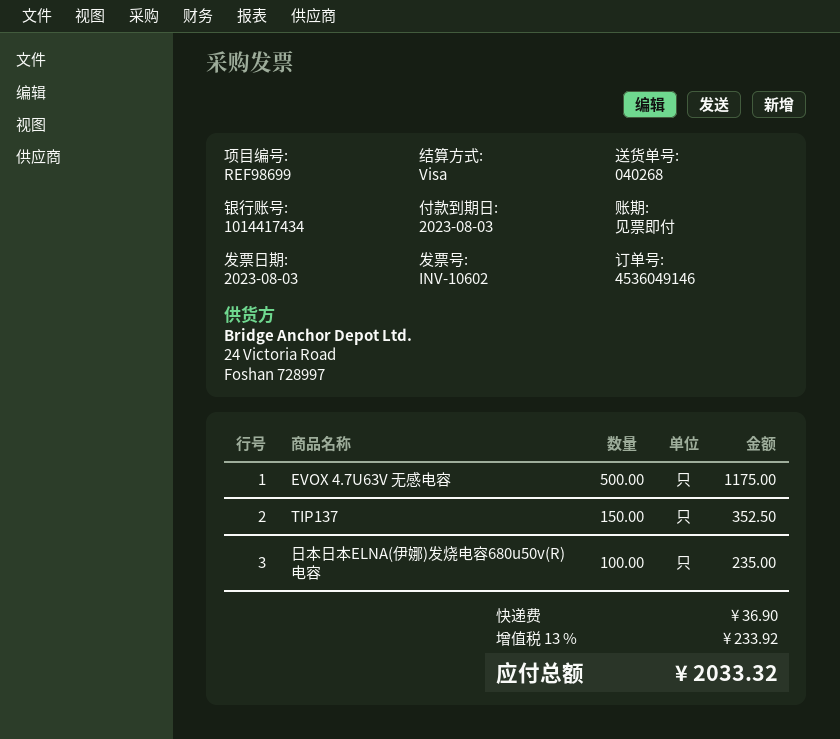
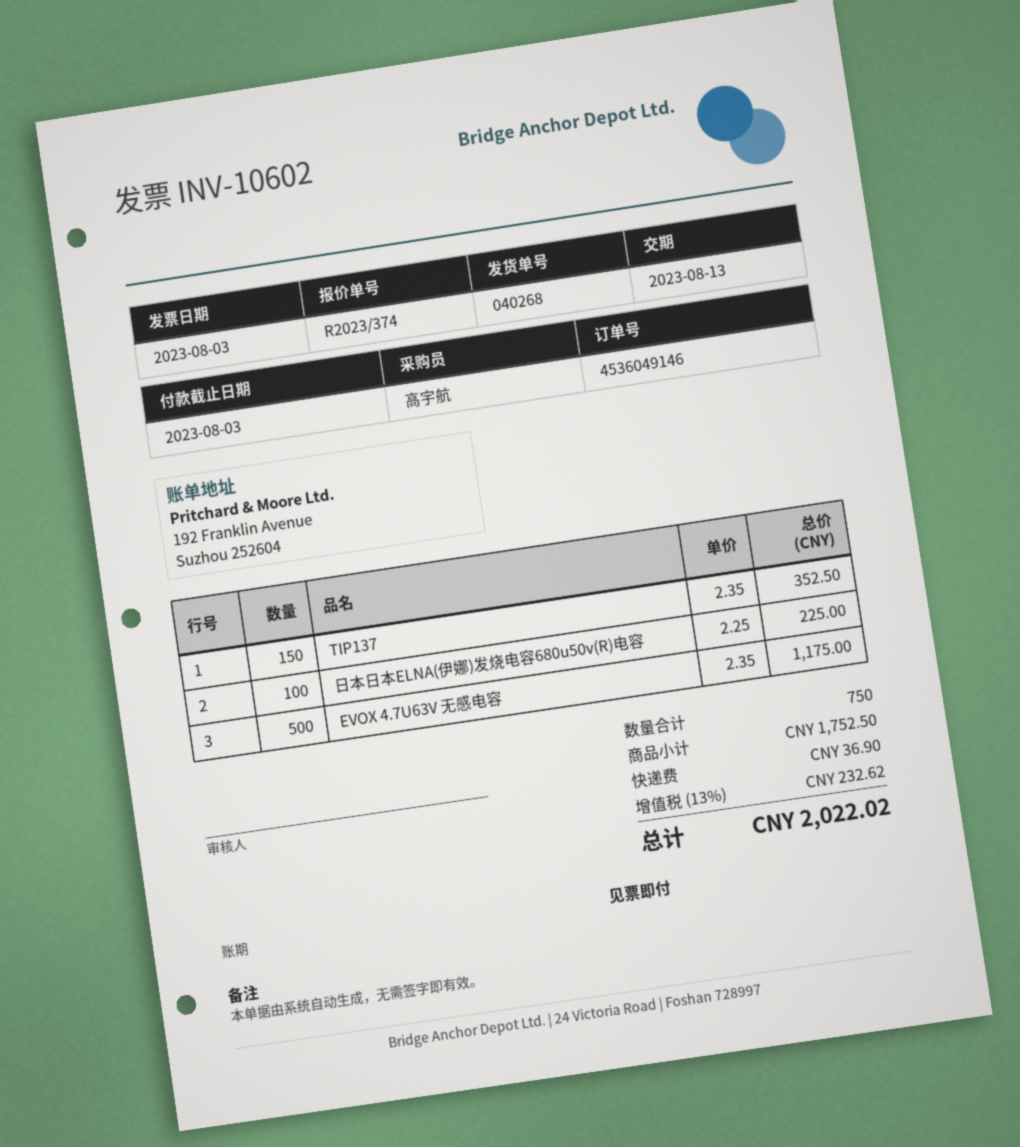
日本日本ELNA(伊娜)发烧电容680u50v(R)电容: 100 for 235.00 -> 100 for 225.00
tax: 13% = 233.92 -> 13% = 232.62
total: 2033.32 -> 2022.02

